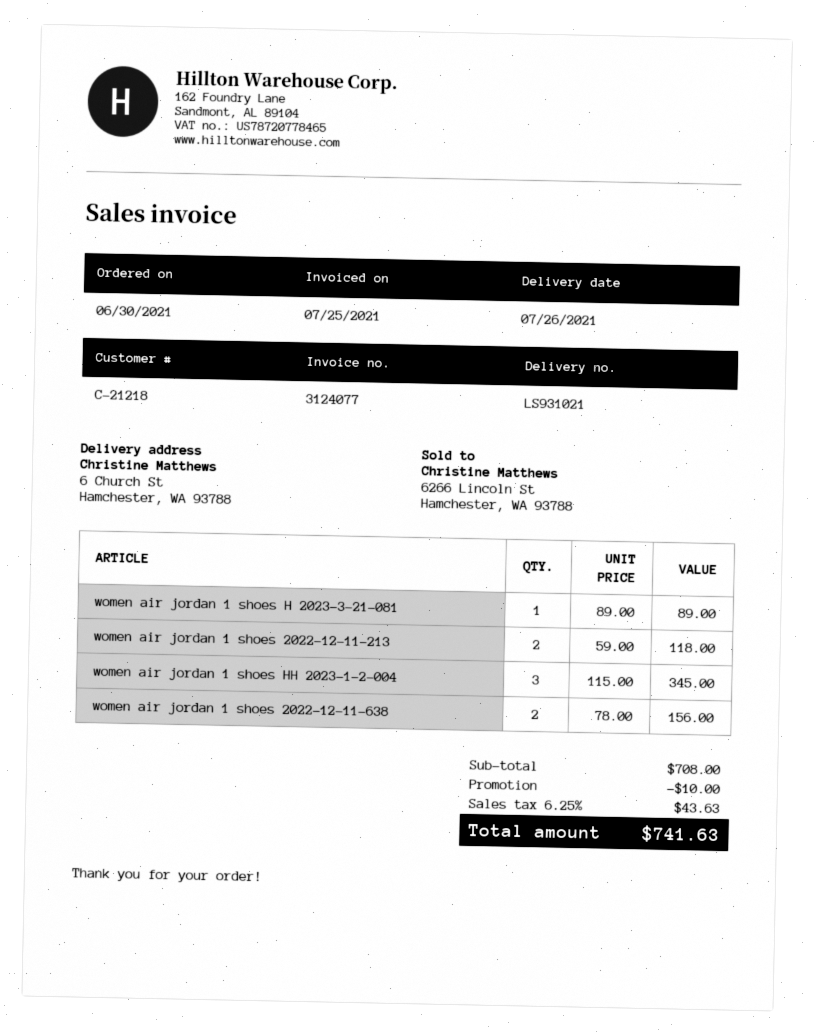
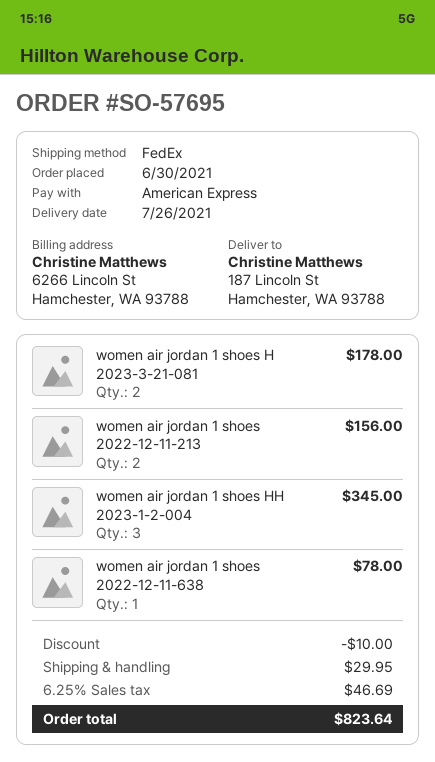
ship to: 6 Church St, Hamchester, WA 93788 -> 187 Lincoln St, Hamchester, WA 93788
women air jordan 1 shoes H 2023-3-21-081: 1 for 89.00 -> 2 for 178.00
women air jordan 1 shoes 2022-12-11-213: 2 for 118.00 -> 2 for 156.00
women air jordan 1 shoes 2022-12-11-638: 2 for 156.00 -> 1 for 78.00
shipping: none -> 29.95
tax: 6.25% = 43.63 -> 6.25% = 46.69
total: 741.63 -> 823.64

